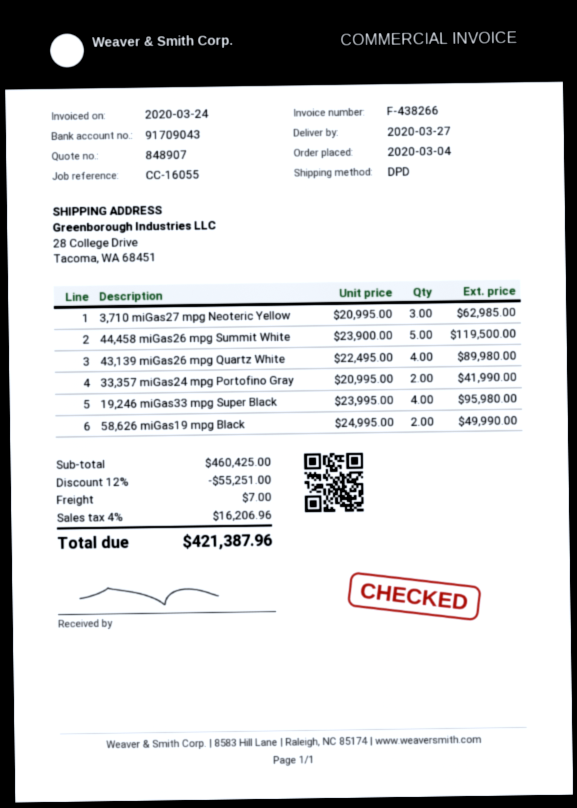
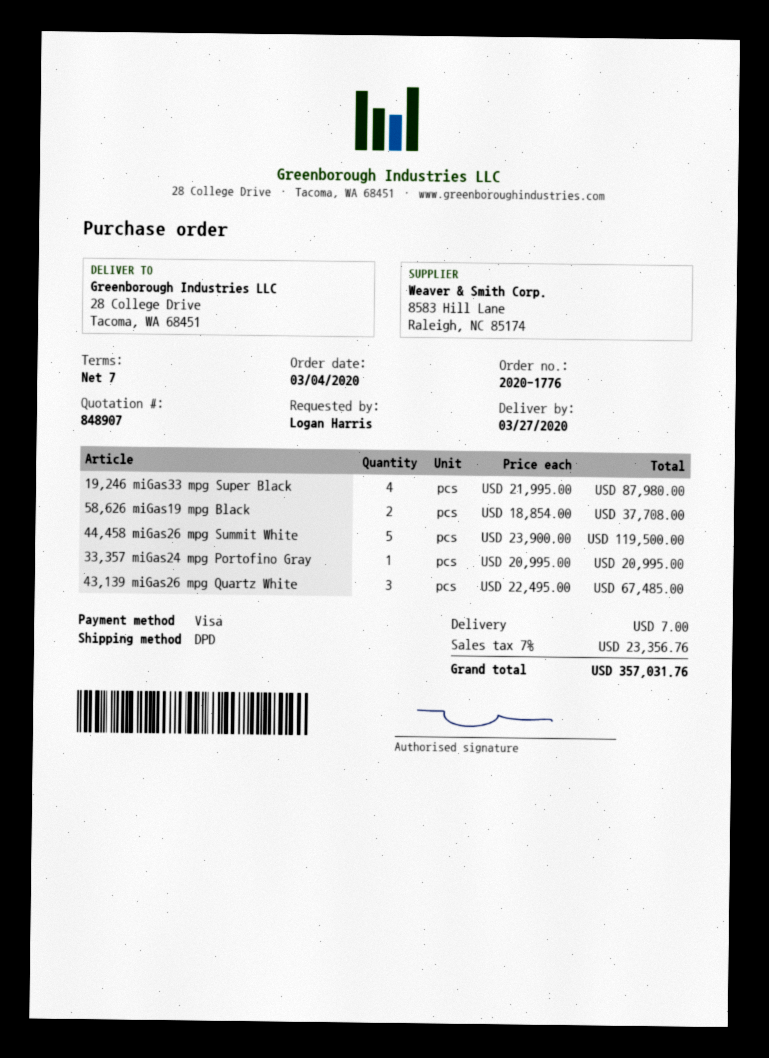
3,710 miGas27 mpg Neoteric Yellow: 3 x 20995.00 = 62985.00 -> none
43,139 miGas26 mpg Quartz White: 4 x 22495.00 = 89980.00 -> 3 x 22495.00 = 67485.00
33,357 miGas24 mpg Portofino Gray: 2 x 20995.00 = 41990.00 -> 1 x 20995.00 = 20995.00
19,246 miGas33 mpg Super Black: 4 x 23995.00 = 95980.00 -> 4 x 21995.00 = 87980.00
58,626 miGas19 mpg Black: 2 x 24995.00 = 49990.00 -> 2 x 18854.00 = 37708.00
discount: 12% = 55251.00 -> none
tax: 4% = 16206.96 -> 7% = 23356.76
total: 421387.96 -> 357031.76

